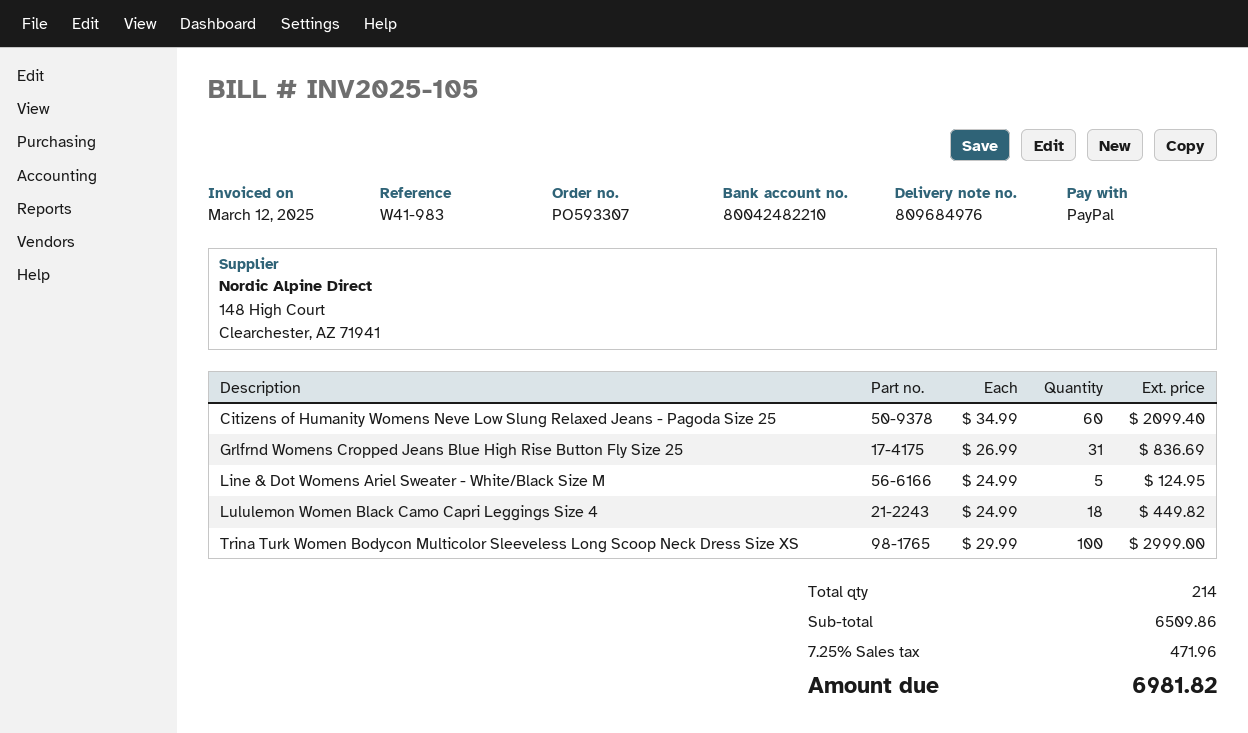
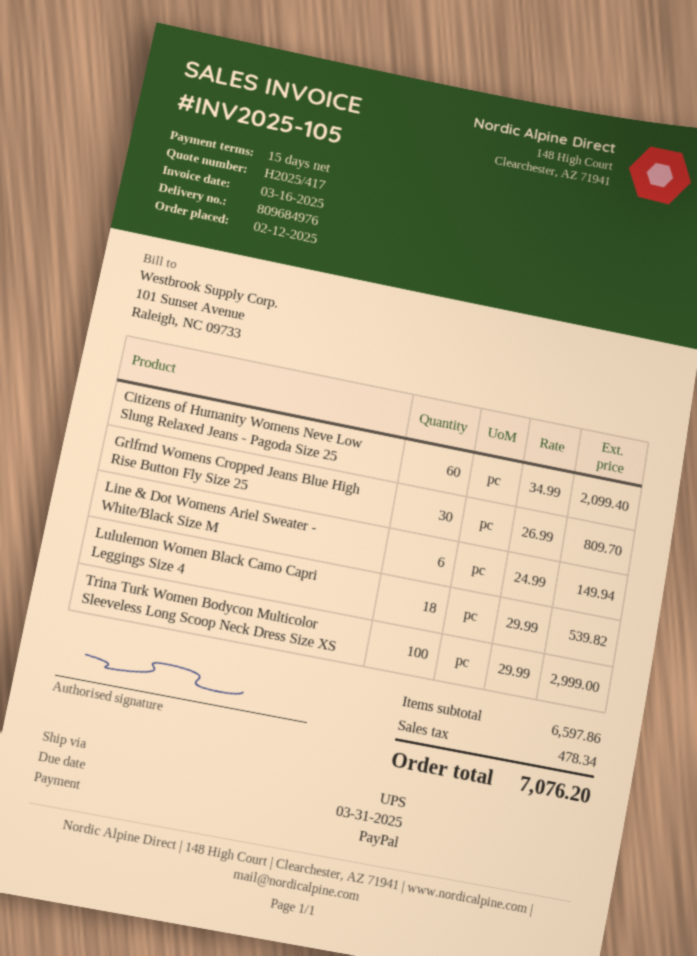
invoice date: 2025-03-12 -> 2025-03-16
Grlfrnd Womens Cropped Jeans Blue High Rise Button Fly Size 25: 31 x 26.99 = 836.69 -> 30 x 26.99 = 809.70
Line & Dot Womens Ariel Sweater - White/Black Size M: 5 x 24.99 = 124.95 -> 6 x 24.99 = 149.94
Lululemon Women Black Camo Capri Leggings Size 4: 18 x 24.99 = 449.82 -> 18 x 29.99 = 539.82
subtotal: 6509.86 -> 6597.86
tax: 471.96 -> 478.34
total: 6981.82 -> 7076.20

